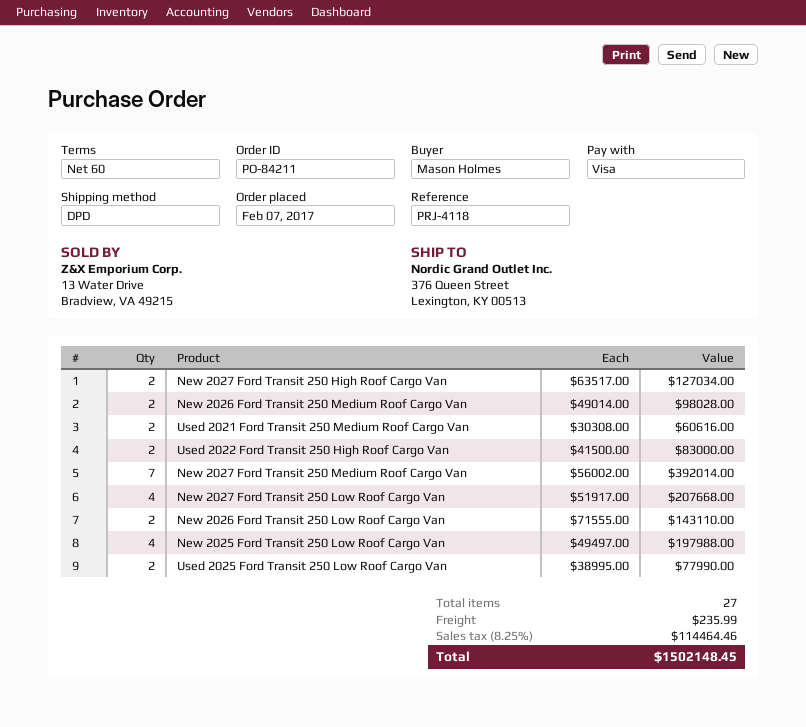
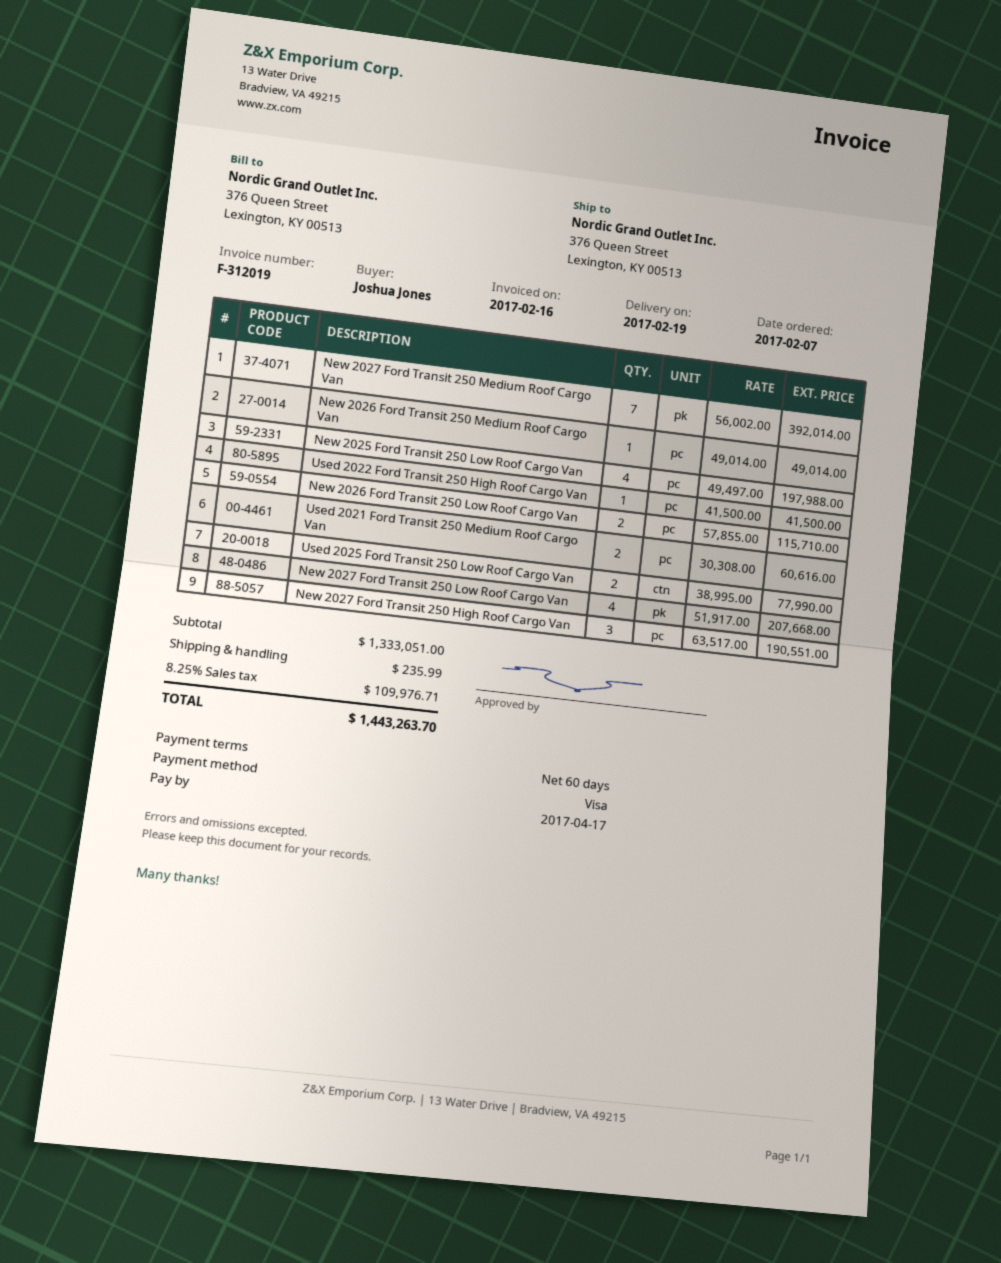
ordered by: Mason Holmes -> Joshua Jones
New 2027 Ford Transit 250 High Roof Cargo Van: 2 x 63517.00 = 127034.00 -> 3 x 63517.00 = 190551.00
New 2026 Ford Transit 250 Medium Roof Cargo Van: 2 x 49014.00 = 98028.00 -> 1 x 49014.00 = 49014.00
Used 2022 Ford Transit 250 High Roof Cargo Van: 2 x 41500.00 = 83000.00 -> 1 x 41500.00 = 41500.00
New 2026 Ford Transit 250 Low Roof Cargo Van: 2 x 71555.00 = 143110.00 -> 2 x 57855.00 = 115710.00
tax: 8.25% = 114464.46 -> 8.25% = 109976.71
total: 1502148.45 -> 1443263.70

